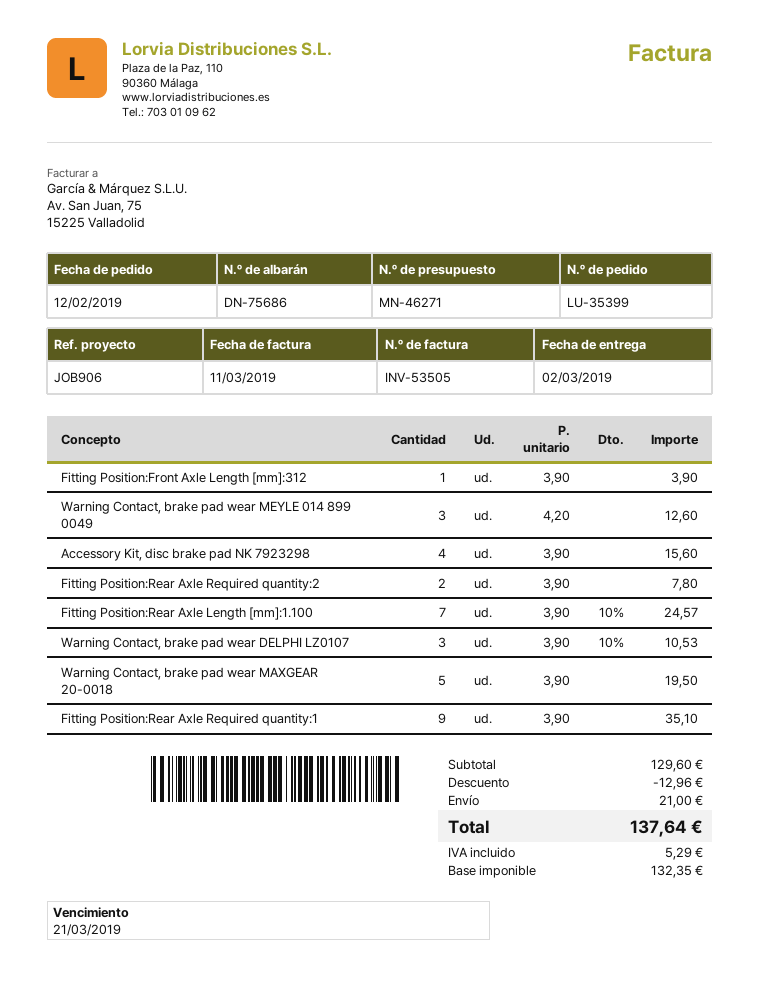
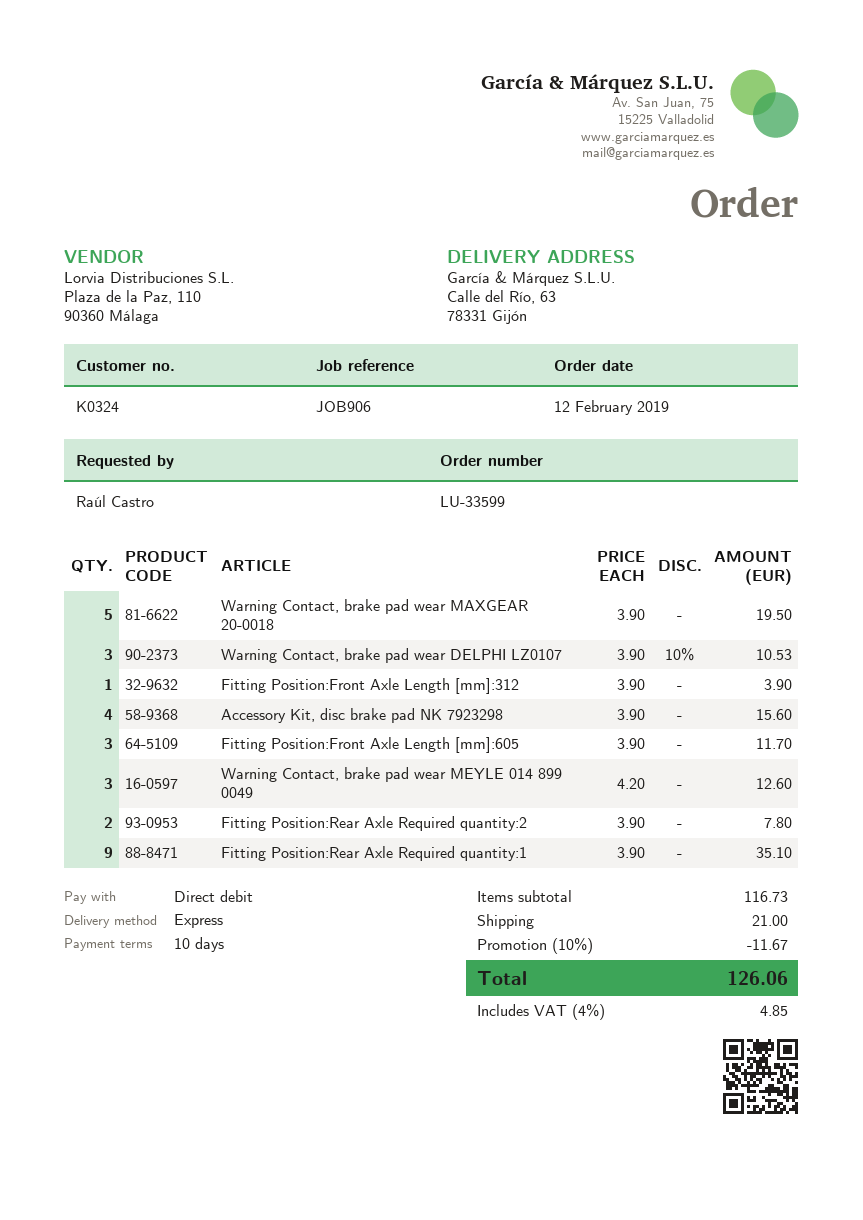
order number: LU-35399 -> LU-33599
Fitting Position:Rear Axle Length [mm]:1.100: 7 x 3.90 - 10% = 24.57 -> none
Fitting Position:Front Axle Length [mm]:605: none -> 3 x 3.90 = 11.70
subtotal: 129.60 -> 116.73
discount: 12.96 -> 11.67
tax: 5.29 -> 4.85
total: 137.64 -> 126.06

